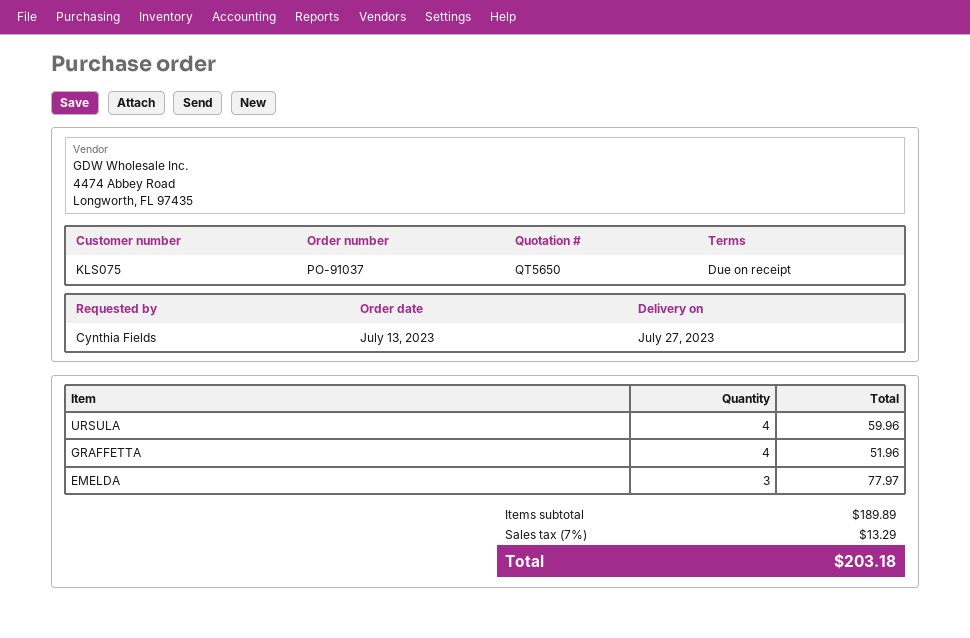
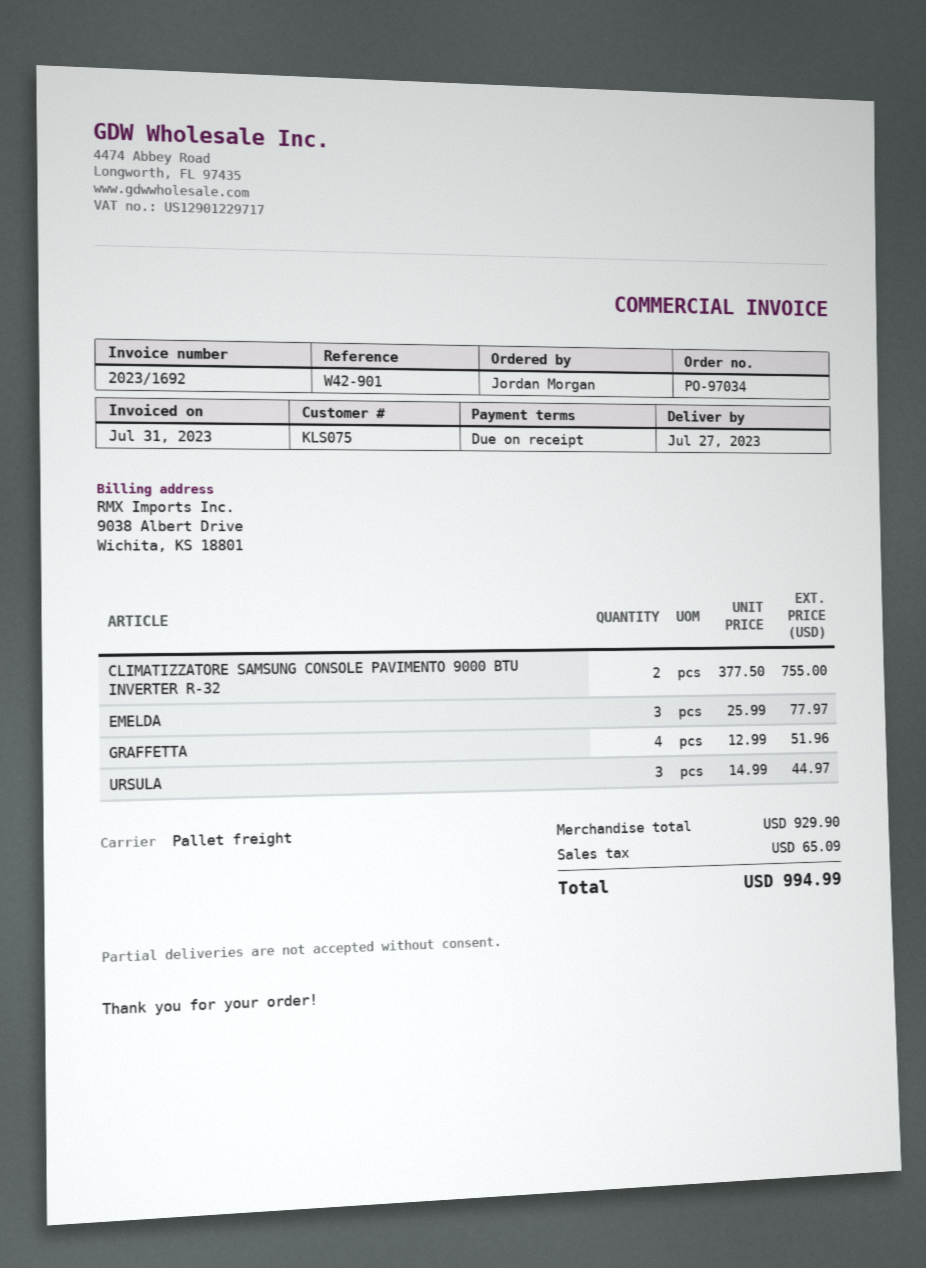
order number: PO-91037 -> PO-97034
ordered by: Cynthia Fields -> Jordan Morgan
URSULA: 4 for 59.96 -> 3 for 44.97
CLIMATIZZATORE SAMSUNG CONSOLE PAVIMENTO 9000 BTU INVERTER R-32: none -> 2 for 755.00
subtotal: 189.89 -> 929.90
tax: 13.29 -> 65.09
total: 203.18 -> 994.99

